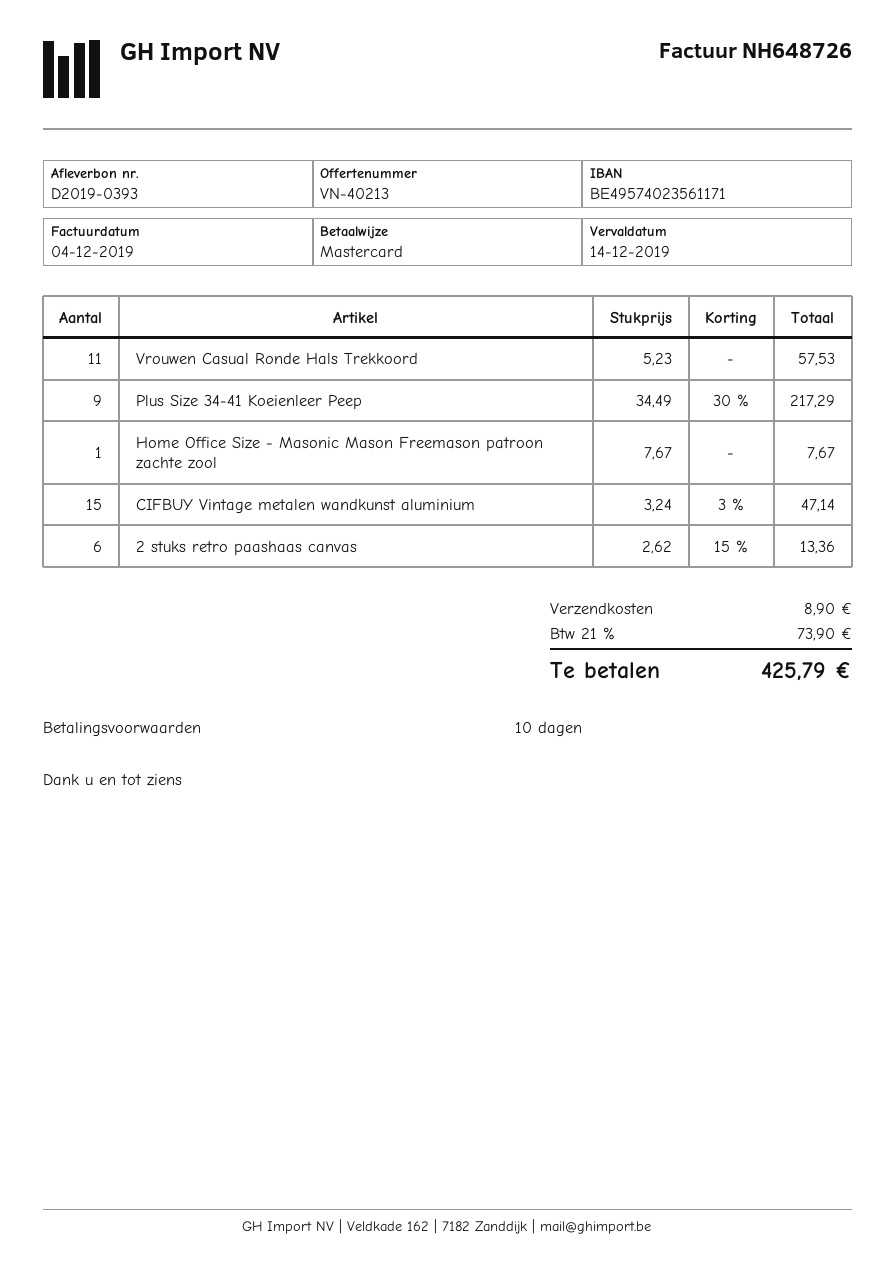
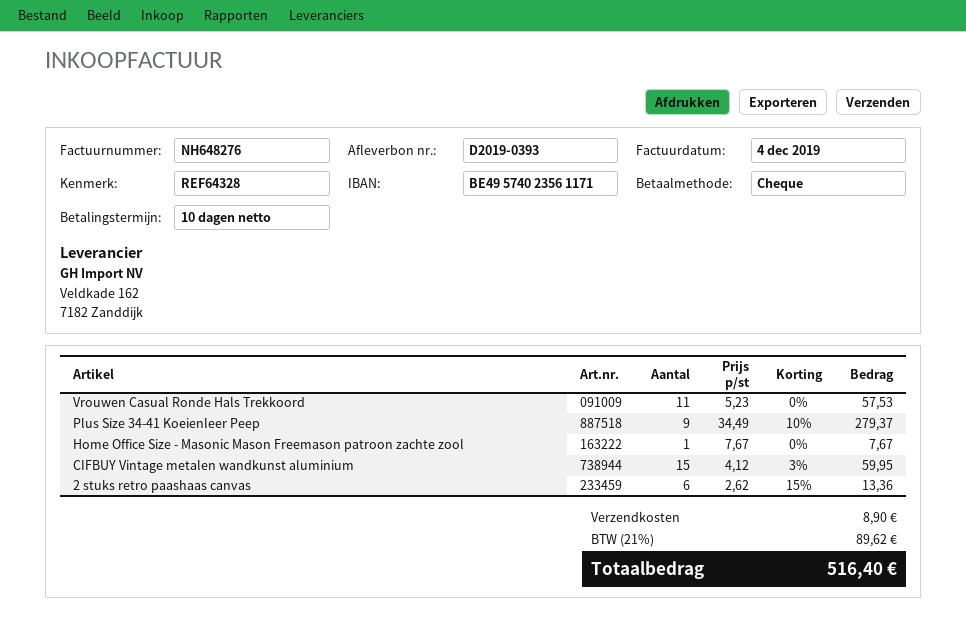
invoice number: NH648726 -> NH648276
payment method: Mastercard -> cheque
Plus Size 34-41 Koeienleer Peep: 9 x 34.49 - 30% = 217.29 -> 9 x 34.49 - 10% = 279.37
CIFBUY Vintage metalen wandkunst aluminium: 15 x 3.24 - 3% = 47.14 -> 15 x 4.12 - 3% = 59.95
tax: 21% = 73.90 -> 21% = 89.62
total: 425.79 -> 516.40

